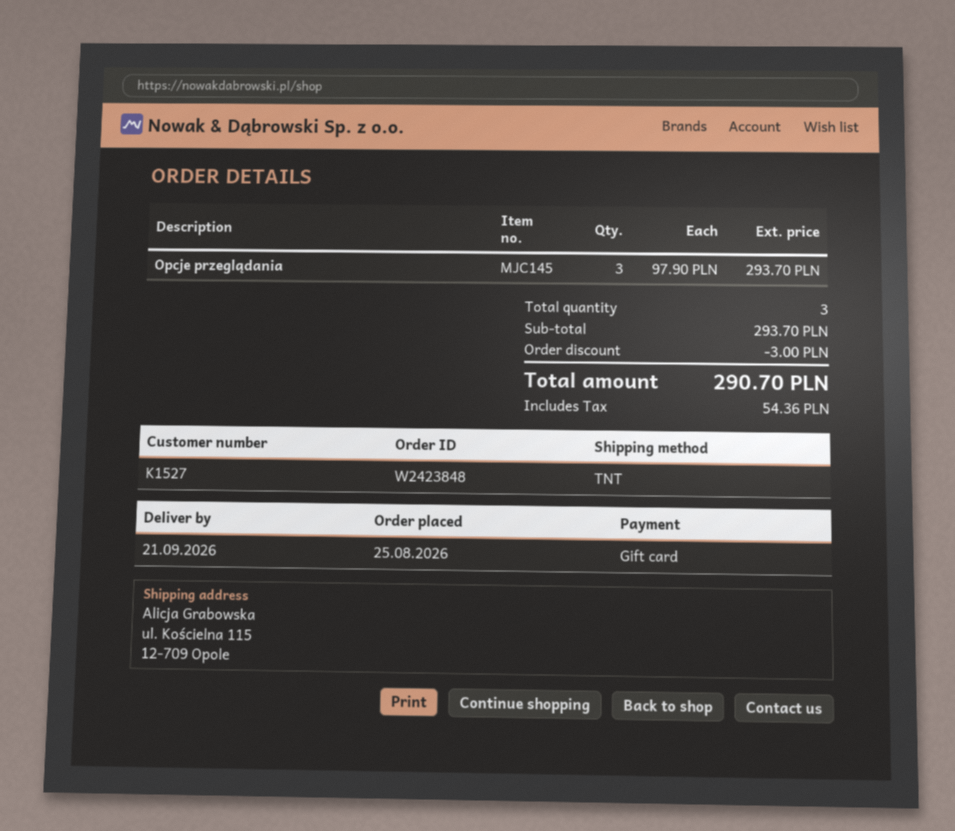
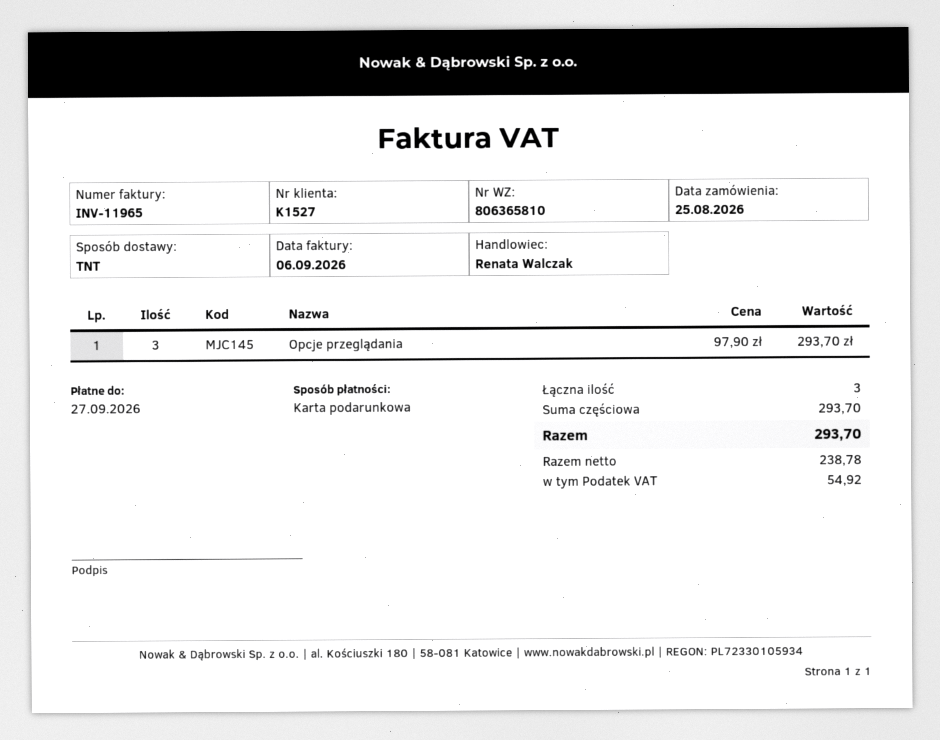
discount: 3.00 -> none
tax: 54.36 -> 54.92
total: 290.70 -> 293.70

